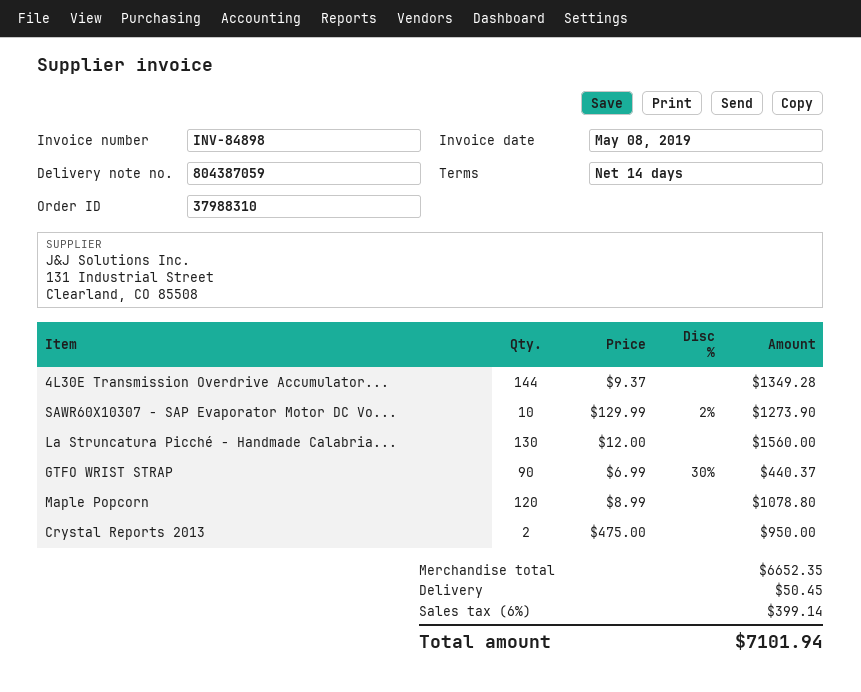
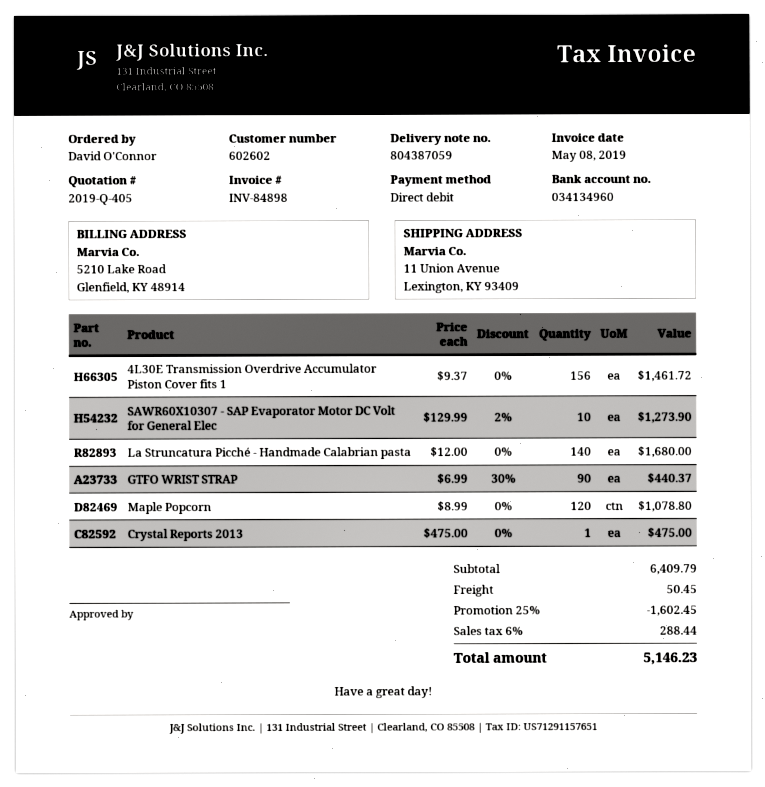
4L30E Transmission Overdrive Accumulator...: 144 x 9.37 = 1349.28 -> 156 x 9.37 = 1461.72
La Struncatura Picché - Handmade Calabria...: 130 x 12.00 = 1560.00 -> 140 x 12.00 = 1680.00
Crystal Reports 2013: 2 x 475.00 = 950.00 -> 1 x 475.00 = 475.00
subtotal: 6652.35 -> 6409.79
discount: none -> 25% = 1602.45
tax: 6% = 399.14 -> 6% = 288.44
total: 7101.94 -> 5146.23

